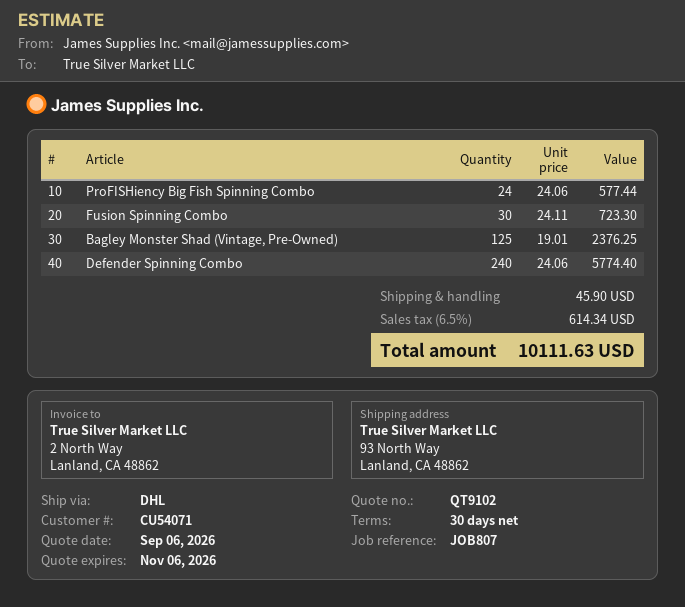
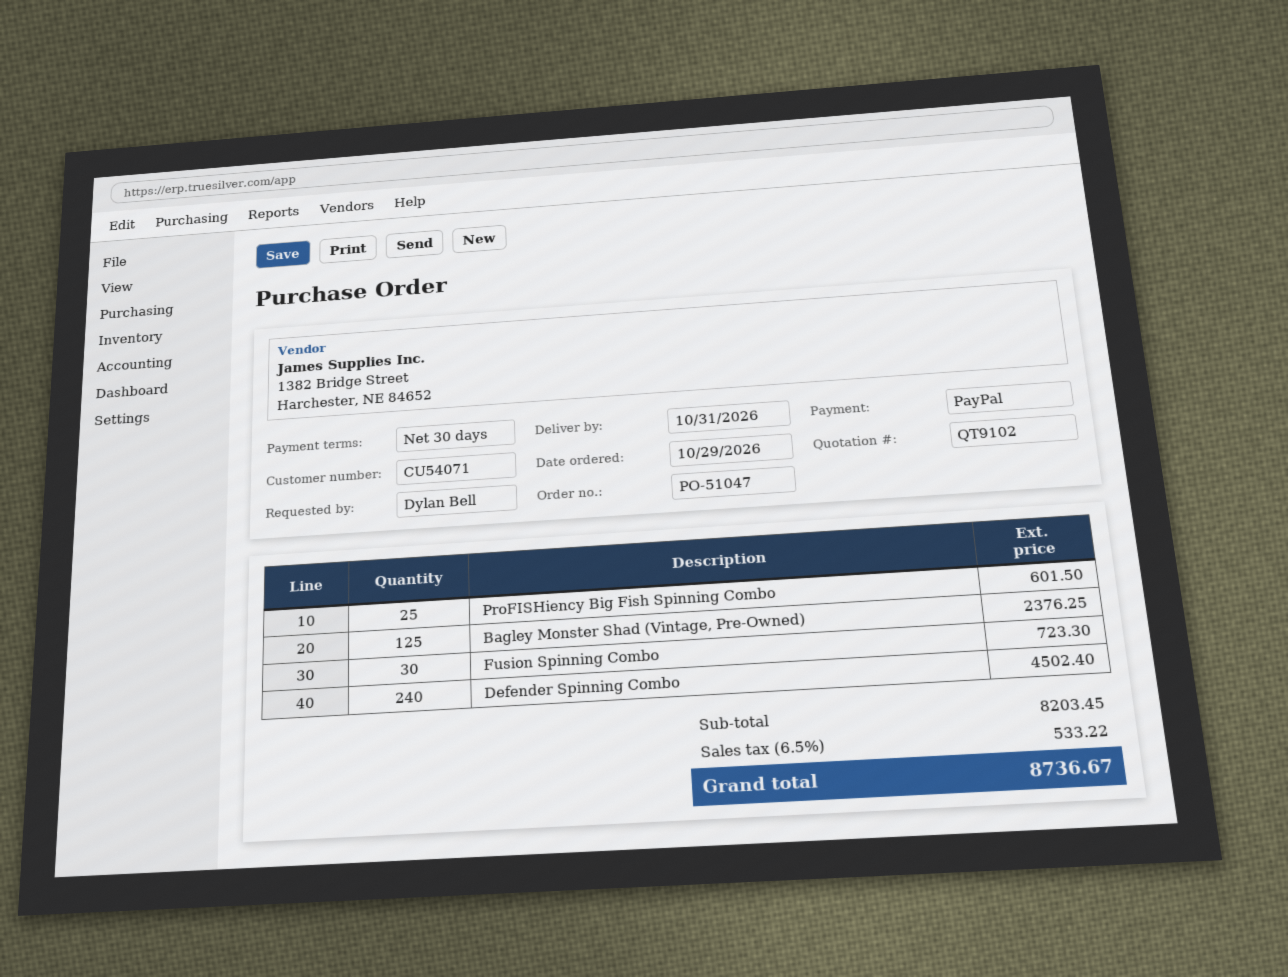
ProFISHiency Big Fish Spinning Combo: 24 for 577.44 -> 25 for 601.50
Defender Spinning Combo: 240 for 5774.40 -> 240 for 4502.40
shipping: 45.90 -> none
tax: 6.5% = 614.34 -> 6.5% = 533.22
total: 10111.63 -> 8736.67

